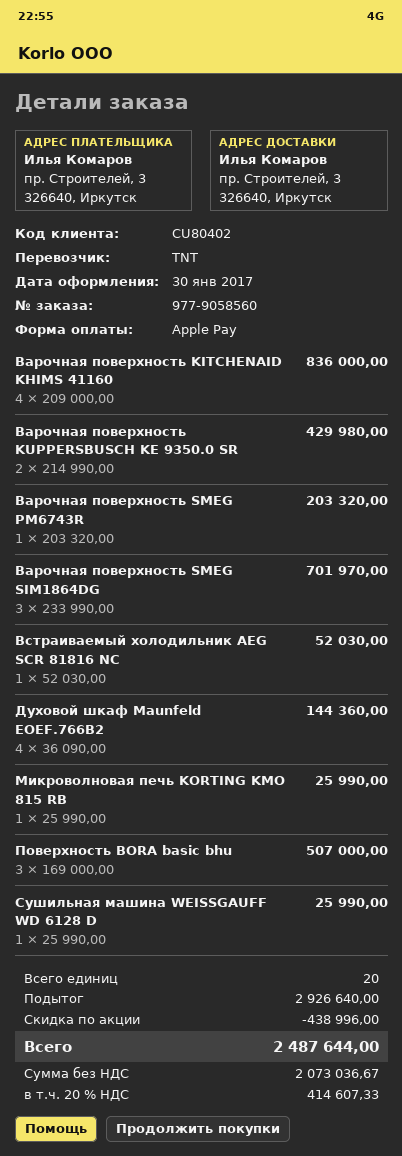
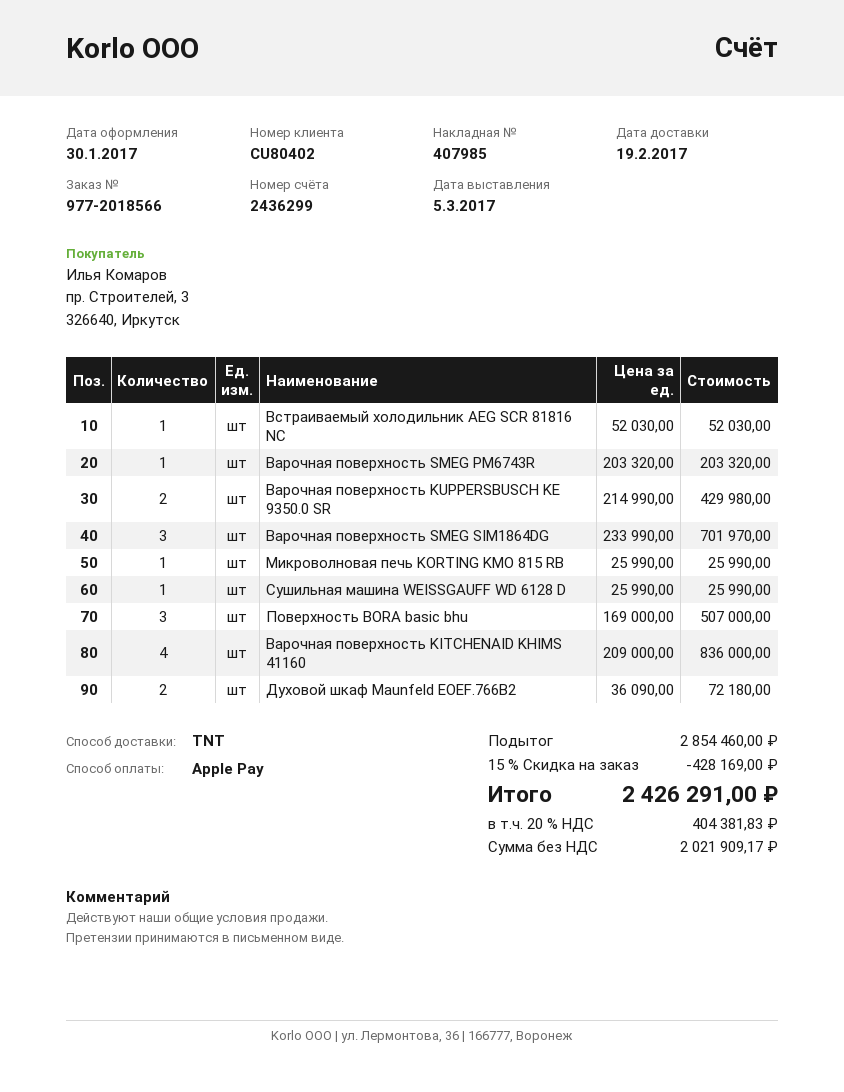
order number: 977-9058560 -> 977-2018566
Духовой шкаф Maunfeld EOEF.766B2: 4 x 36090.00 = 144360.00 -> 2 x 36090.00 = 72180.00
subtotal: 2926640.00 -> 2854460.00
discount: 438996.00 -> 428169.00
net: 2073036.67 -> 2021909.17
tax: 20% = 414607.33 -> 20% = 404381.83
total: 2487644.00 -> 2426291.00

